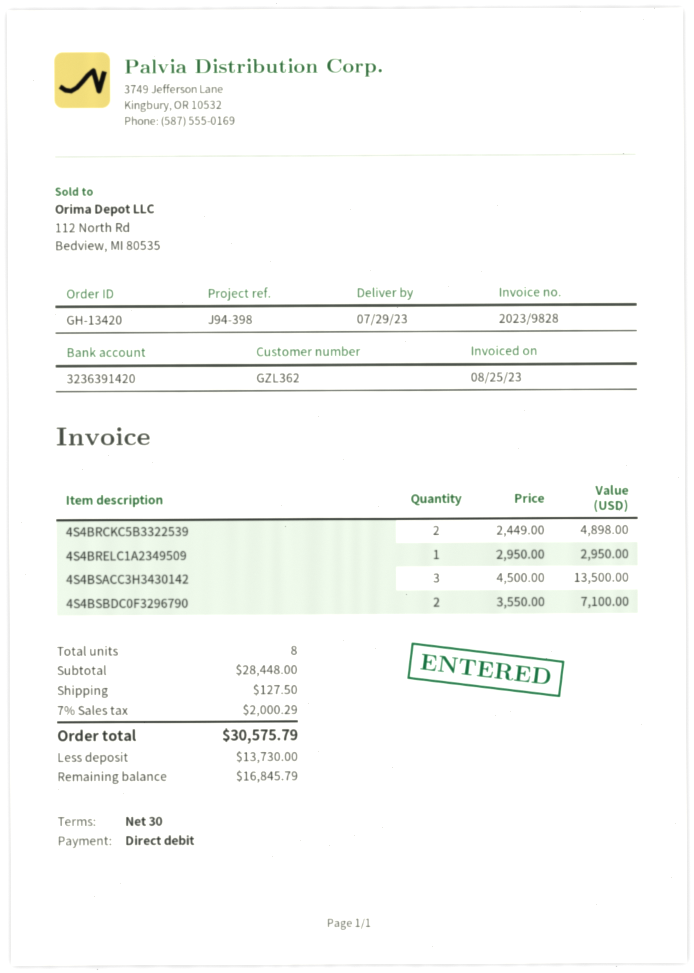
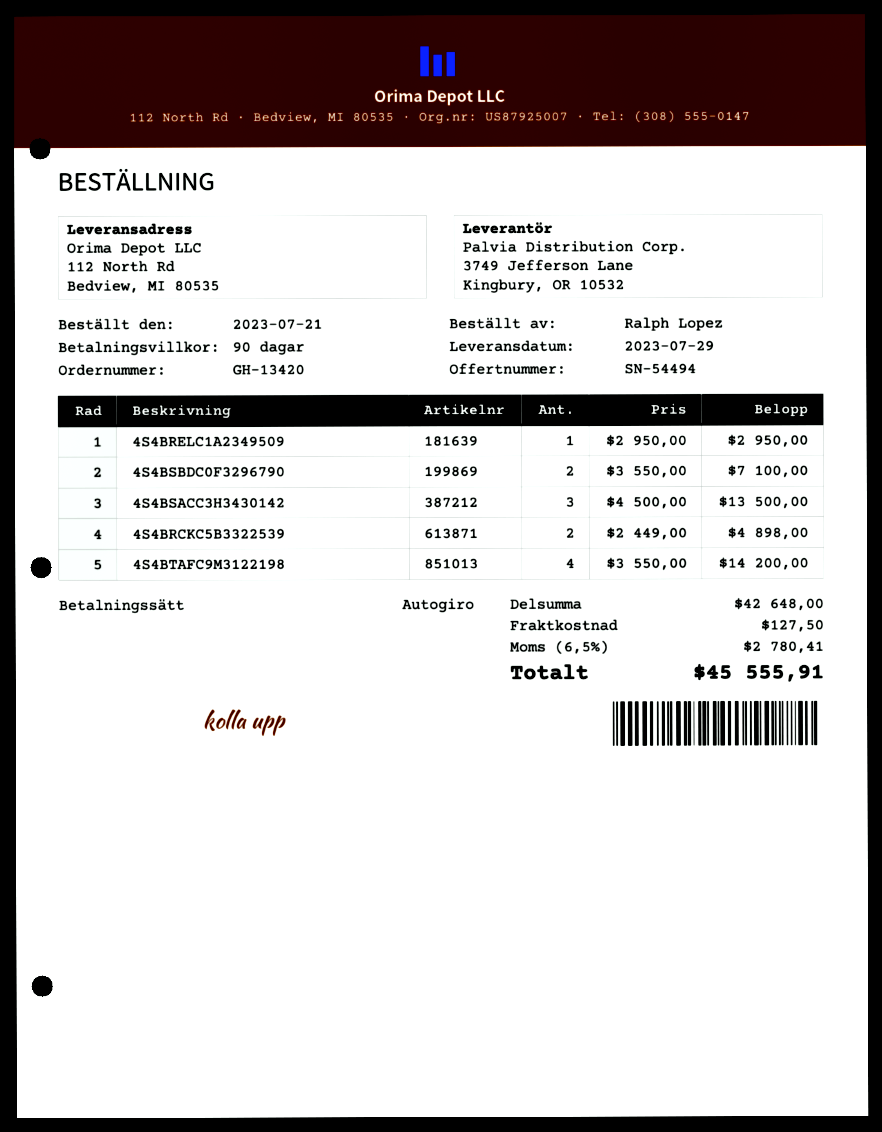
payment terms: 30 days -> 90 days
4S4BTAFC9M3122198: none -> 4 x 3550.00 = 14200.00
subtotal: 28448.00 -> 42648.00
tax: 7% = 2000.29 -> 6.5% = 2780.41
total: 30575.79 -> 45555.91

